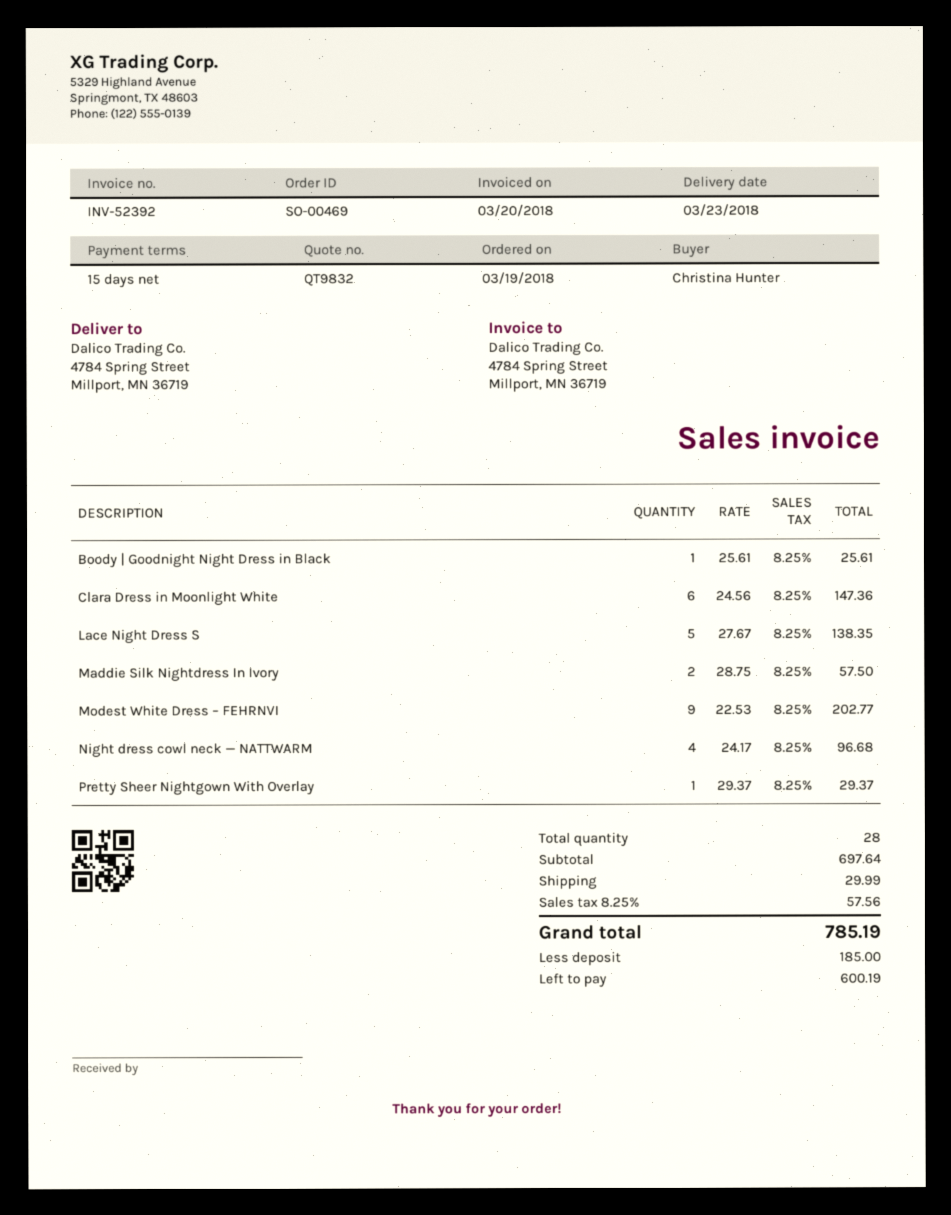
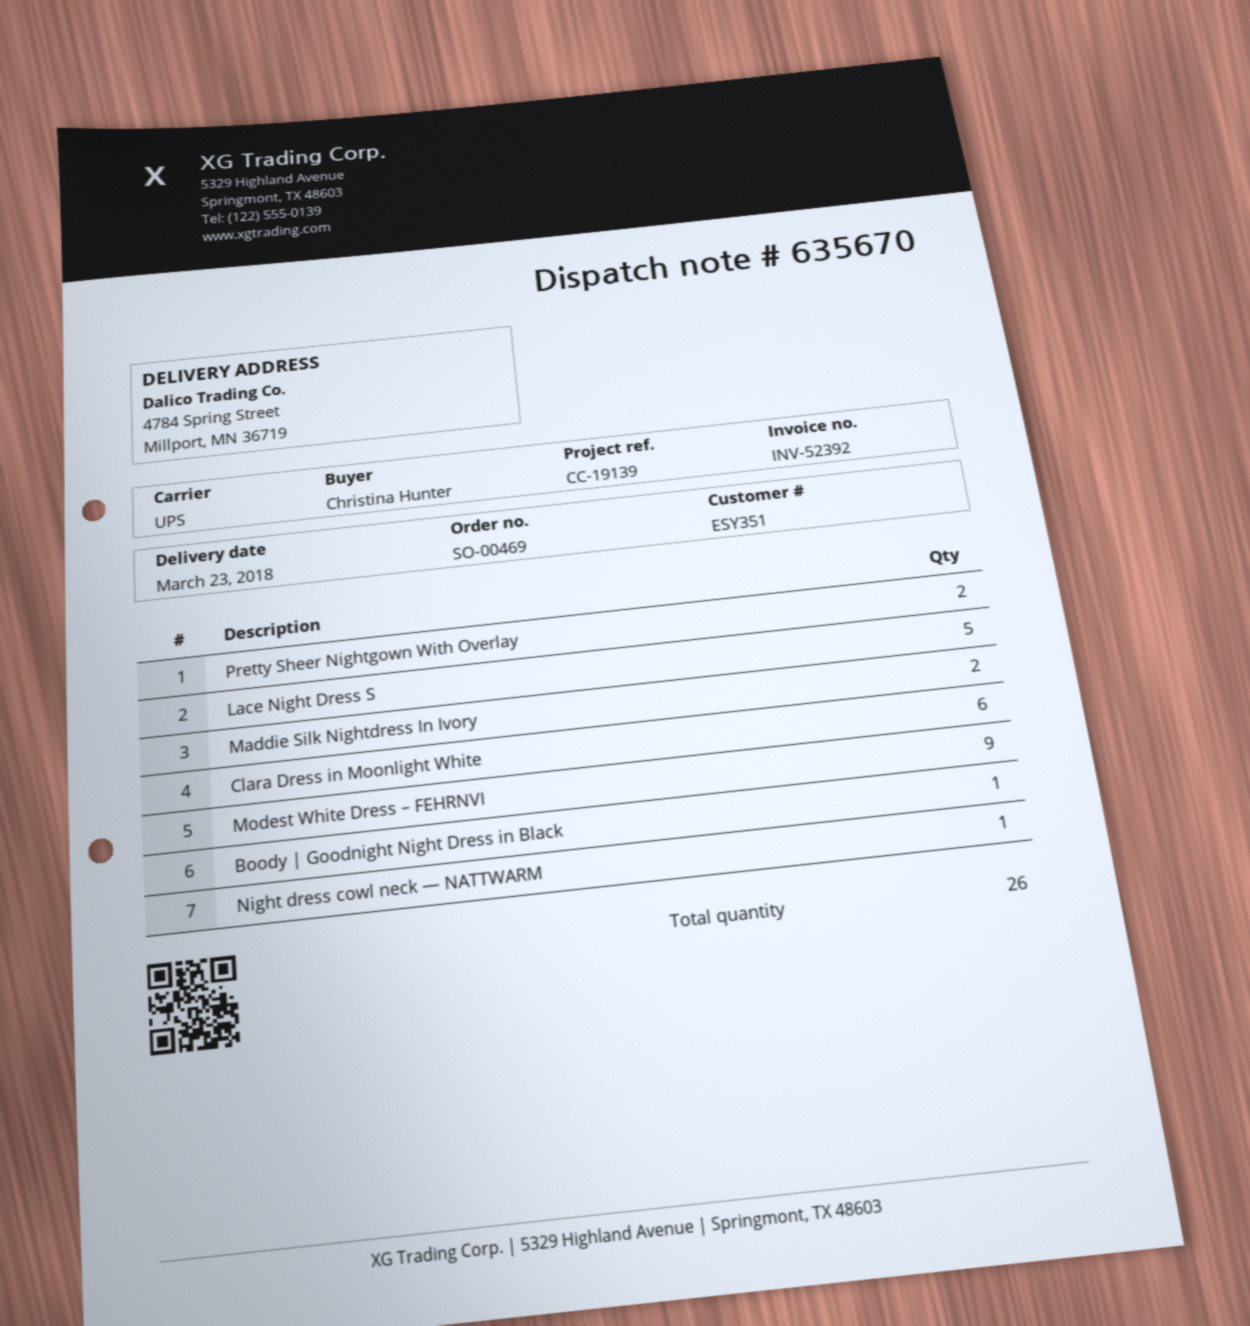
Night dress cowl neck — NATTWARM: 4 -> 1
Pretty Sheer Nightgown With Overlay: 1 -> 2
total quantity: 28 -> 26

